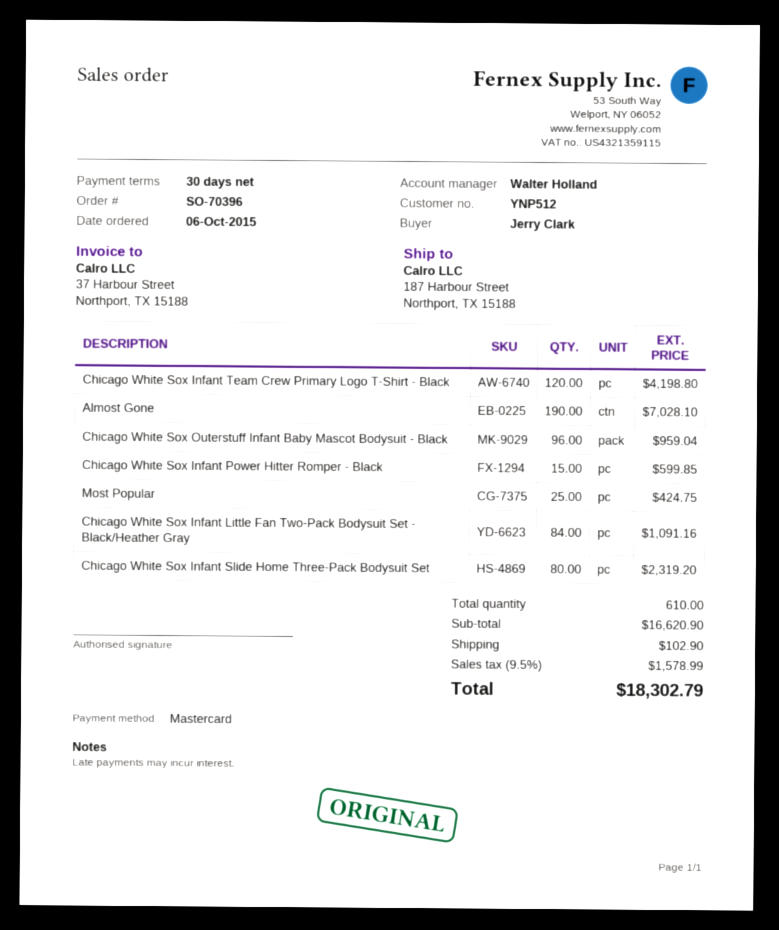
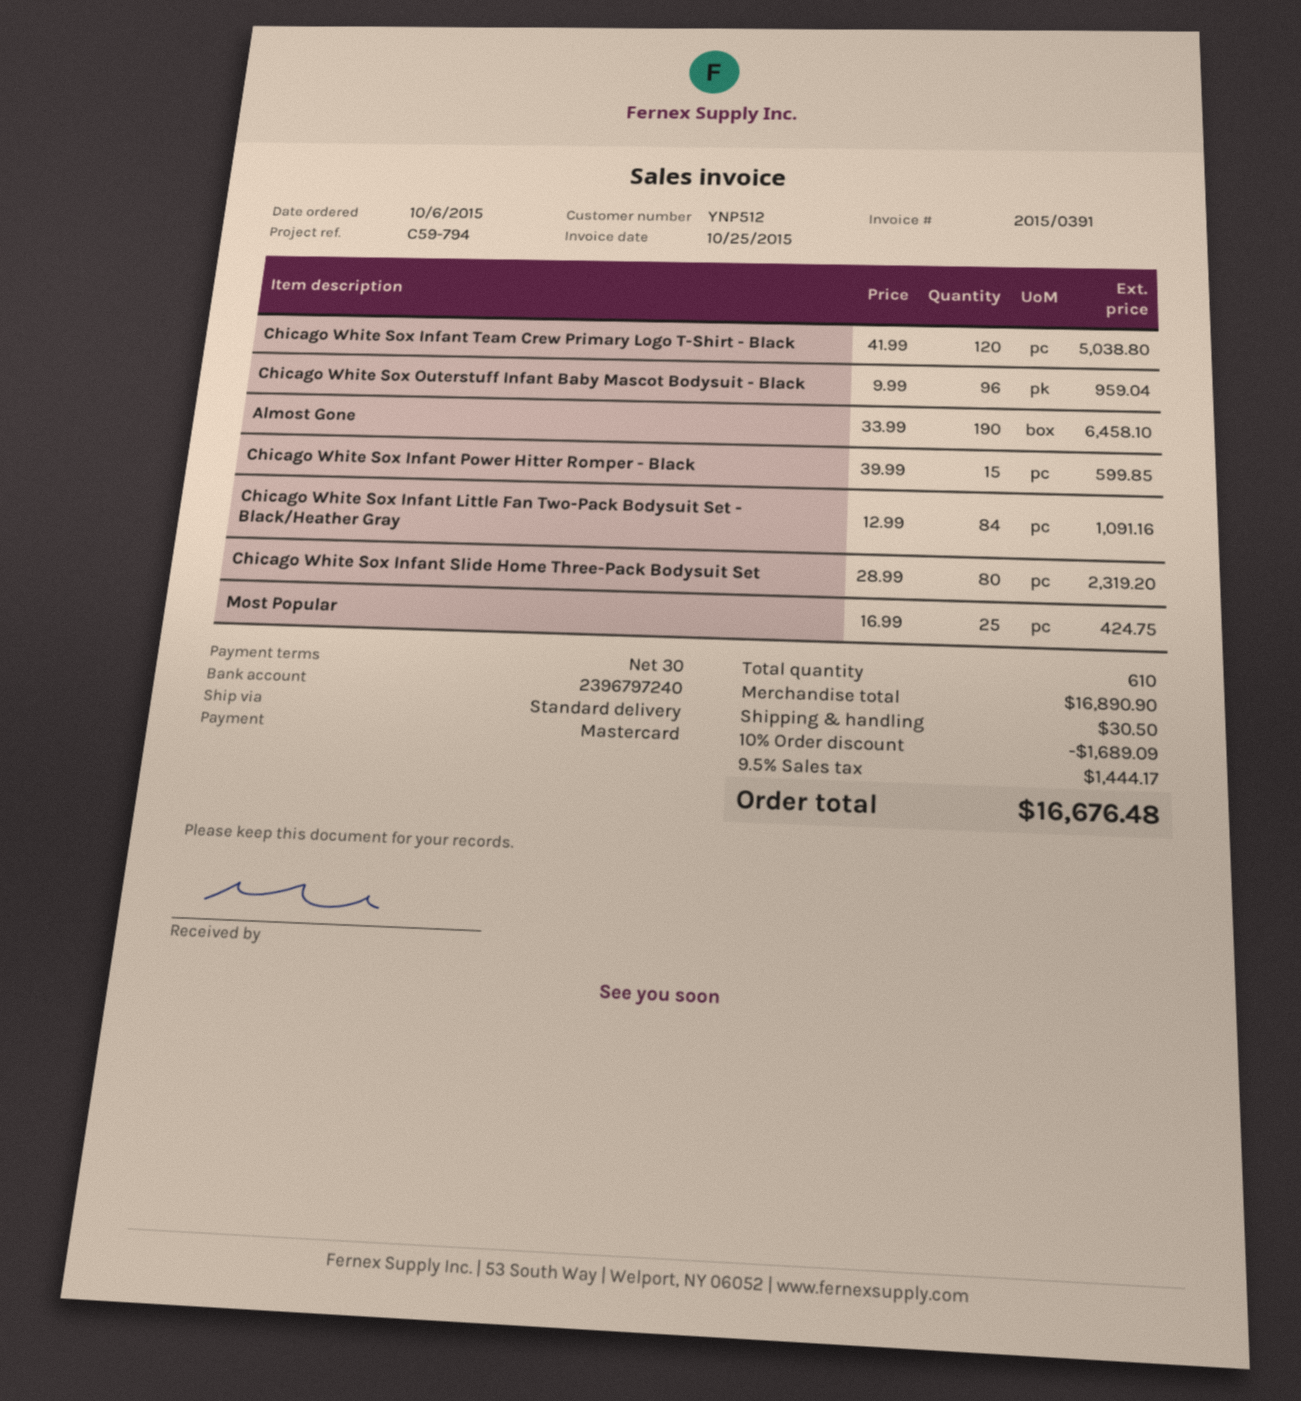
Chicago White Sox Infant Team Crew Primary Logo T-Shirt - Black: 120 for 4198.80 -> 120 for 5038.80
Almost Gone: 190 for 7028.10 -> 190 for 6458.10
subtotal: 16620.90 -> 16890.90
discount: none -> 10% = 1689.09
shipping: 102.90 -> 30.50
tax: 9.5% = 1578.99 -> 9.5% = 1444.17
total: 18302.79 -> 16676.48

